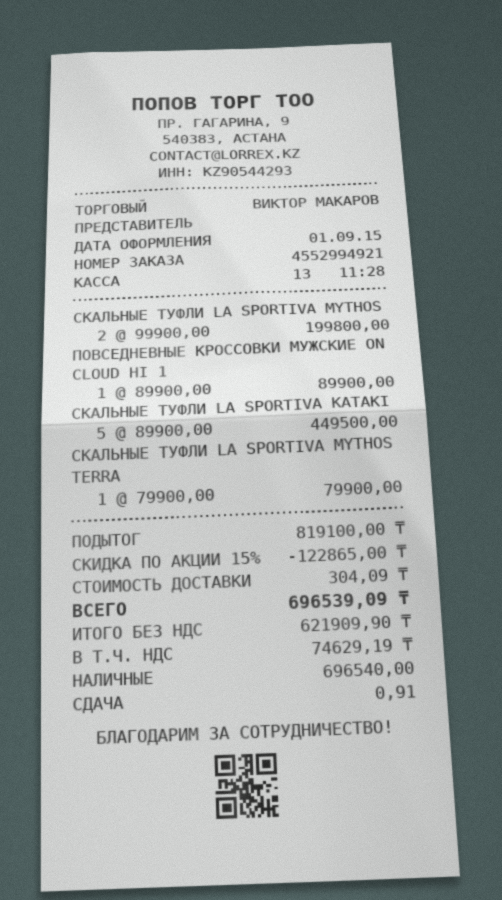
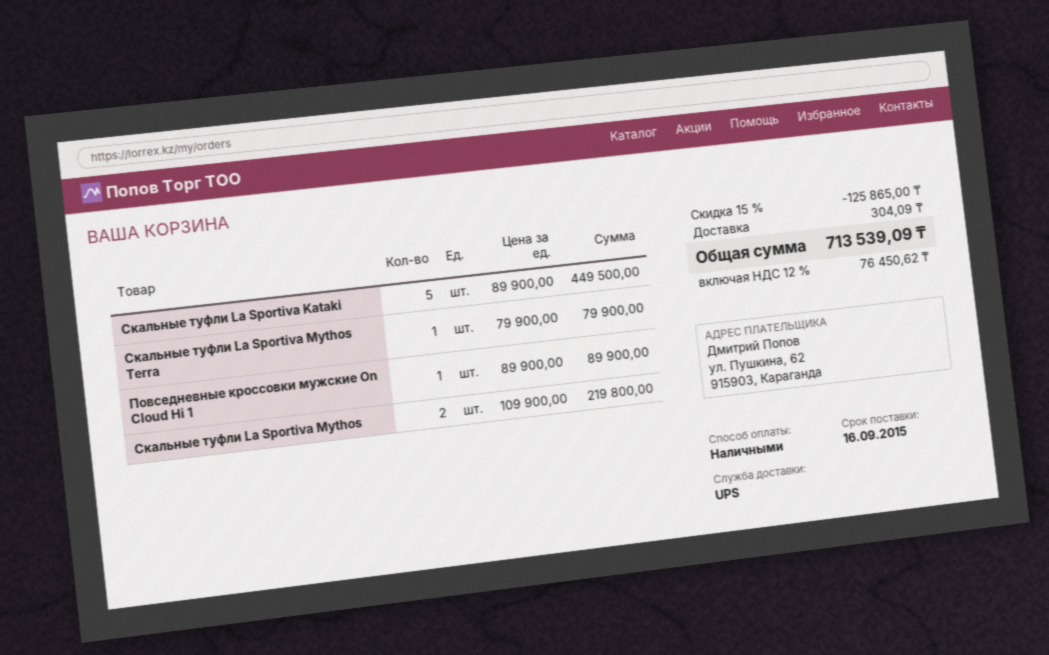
СКАЛЬНЫЕ ТУФЛИ LA SPORTIVA MYTHOS: 2 x 99900.00 = 199800.00 -> 2 x 109900.00 = 219800.00
discount: 15% = 122865.00 -> 15% = 125865.00
tax: 74629.19 -> 76450.62
total: 696539.09 -> 713539.09

